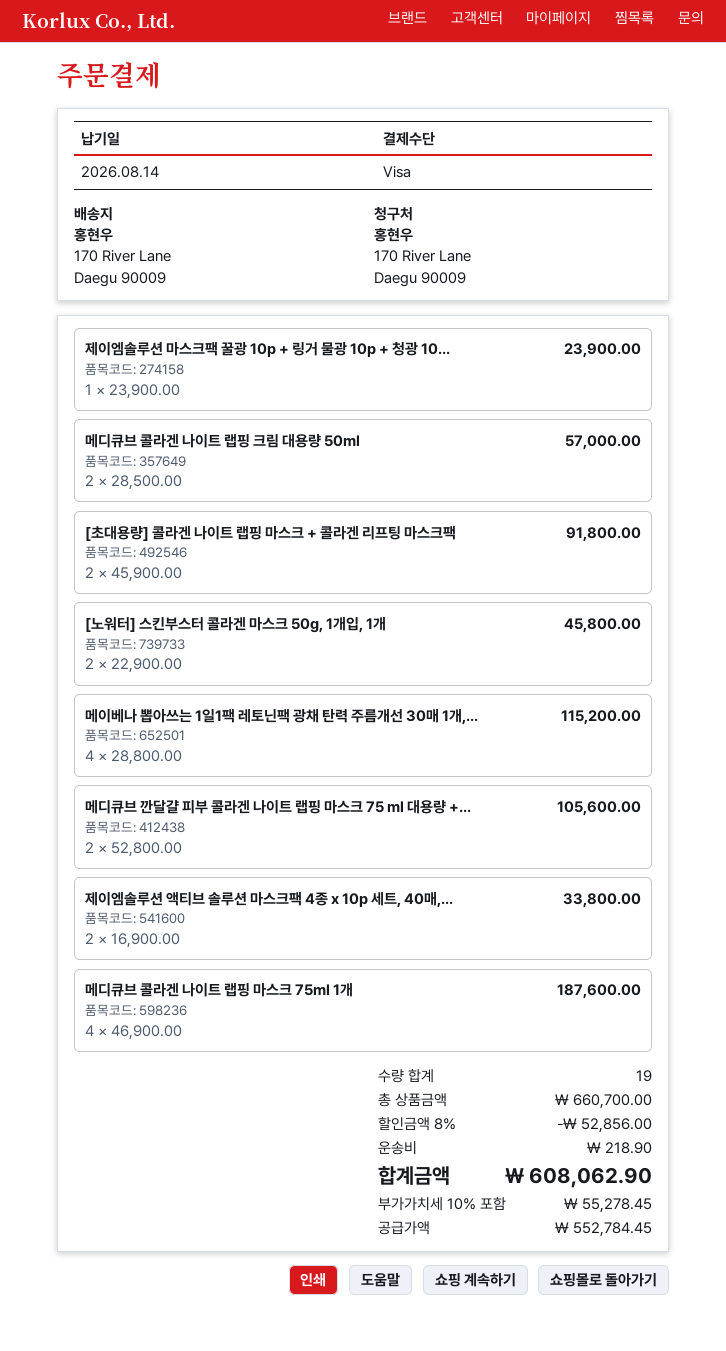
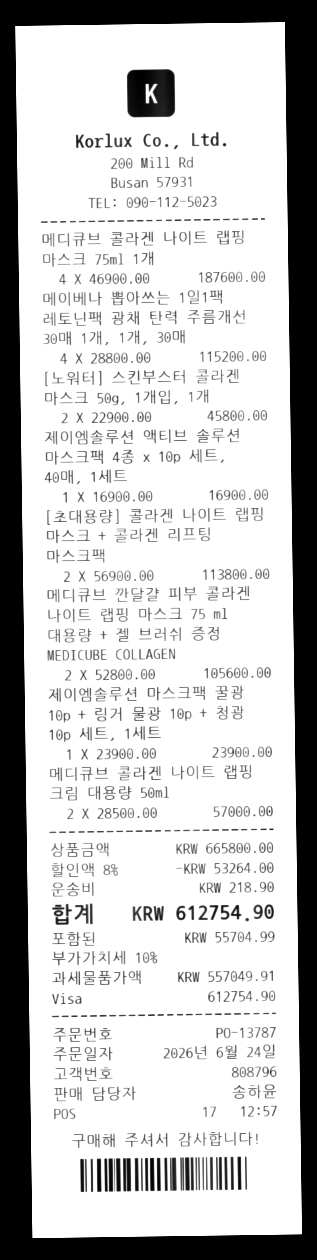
[초대용량] 콜라겐 나이트 랩핑 마스크 + 콜라겐 리프팅 마스크팩: 2 x 45900.00 = 91800.00 -> 2 x 56900.00 = 113800.00
제이엠솔루션 액티브 솔루션 마스크팩 4종 x 10p 세트, 40매,...: 2 x 16900.00 = 33800.00 -> 1 x 16900.00 = 16900.00
subtotal: 660700.00 -> 665800.00
discount: 8% = 52856.00 -> 8% = 53264.00
net: 552784.45 -> 557049.91
tax: 10% = 55278.45 -> 10% = 55704.99
total: 608062.90 -> 612754.90

